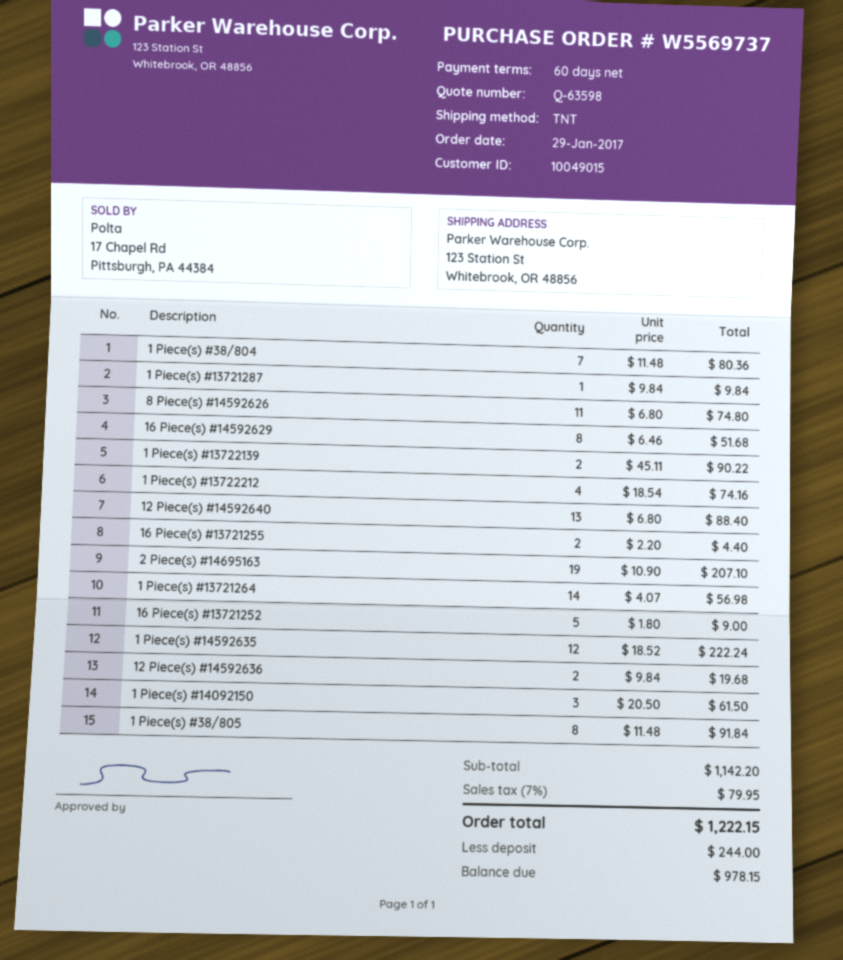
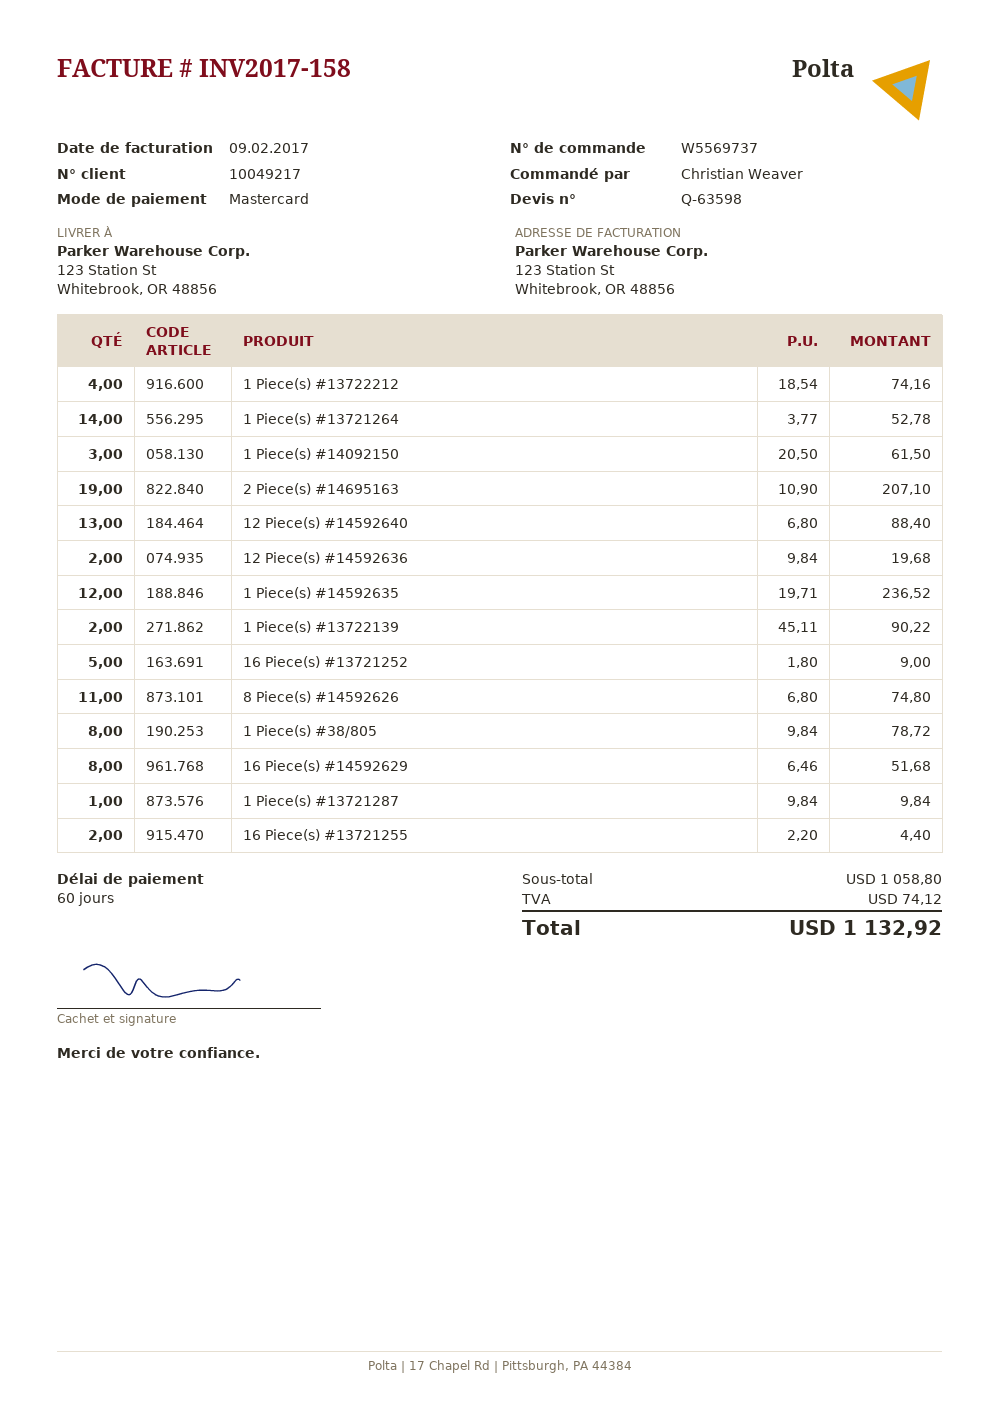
customer number: 10049015 -> 10049217
1 Piece(s) #38/804: 7 x 11.48 = 80.36 -> none
1 Piece(s) #13721264: 14 x 4.07 = 56.98 -> 14 x 3.77 = 52.78
1 Piece(s) #14592635: 12 x 18.52 = 222.24 -> 12 x 19.71 = 236.52
1 Piece(s) #38/805: 8 x 11.48 = 91.84 -> 8 x 9.84 = 78.72
subtotal: 1142.20 -> 1058.80
tax: 79.95 -> 74.12
total: 1222.15 -> 1132.92

